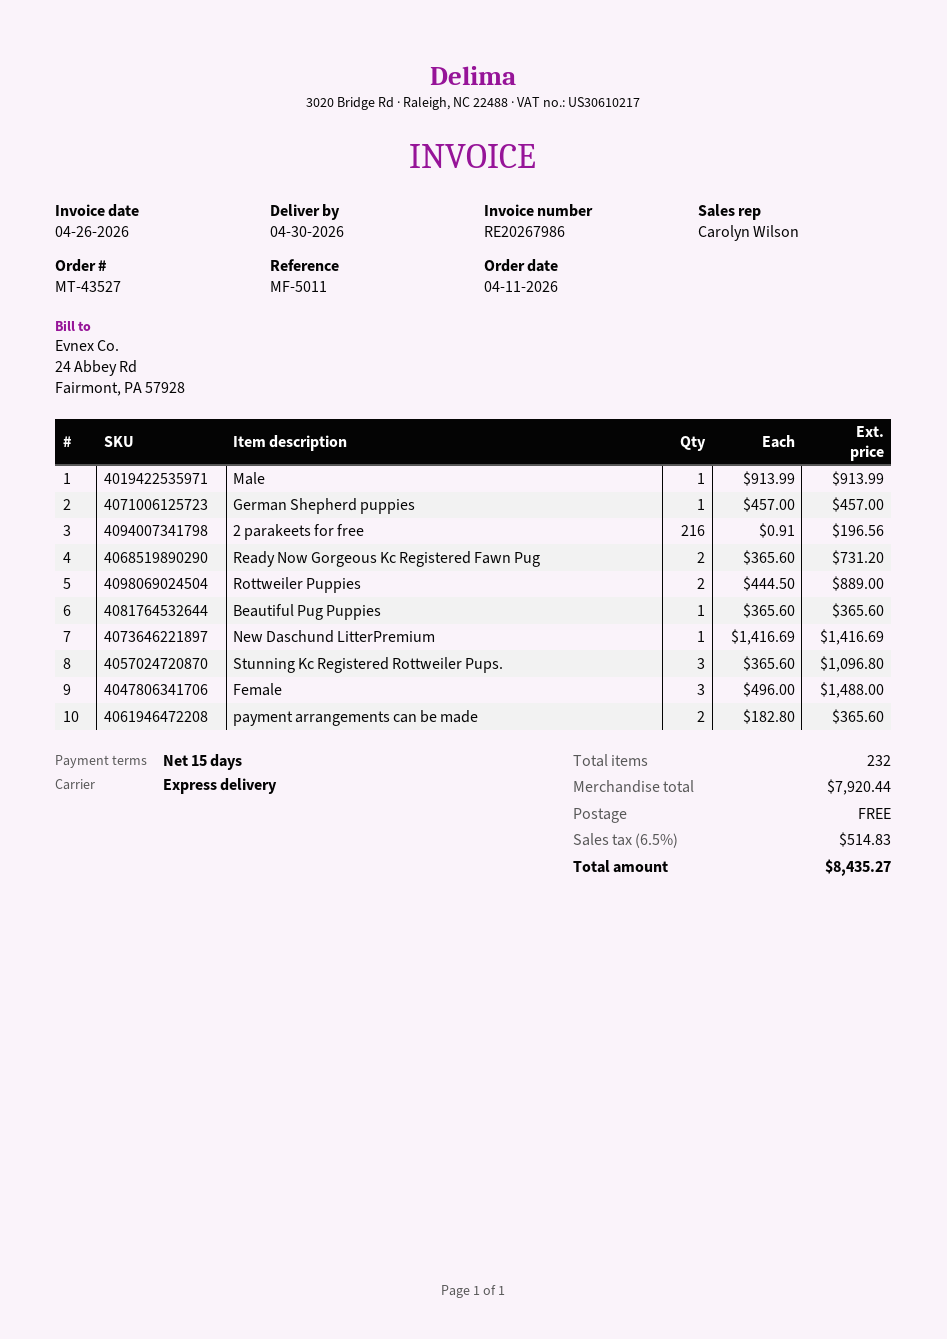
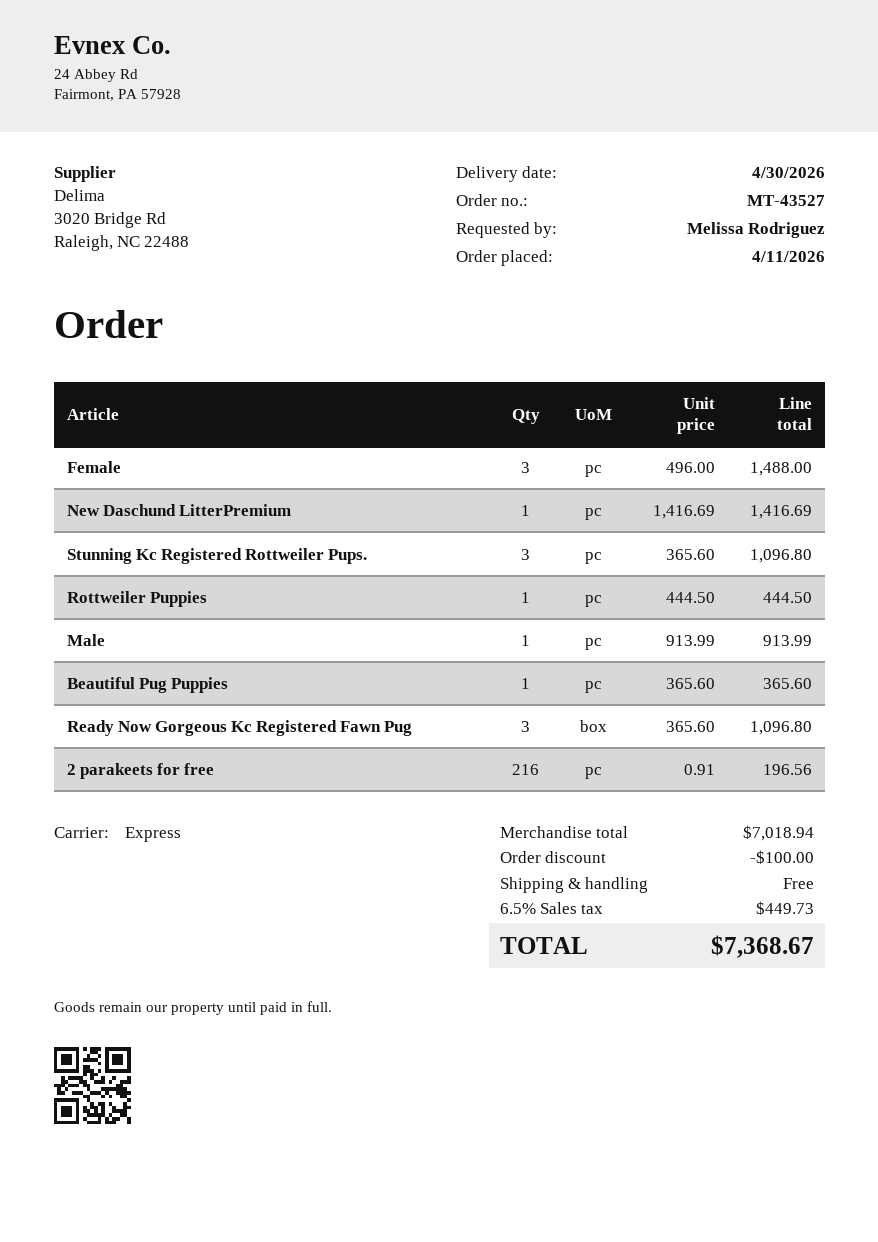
German Shepherd puppies: 1 x 457.00 = 457.00 -> none
Ready Now Gorgeous Kc Registered Fawn Pug: 2 x 365.60 = 731.20 -> 3 x 365.60 = 1096.80
Rottweiler Puppies: 2 x 444.50 = 889.00 -> 1 x 444.50 = 444.50
payment arrangements can be made: 2 x 182.80 = 365.60 -> none
subtotal: 7920.44 -> 7018.94
discount: none -> 100.00
tax: 6.5% = 514.83 -> 6.5% = 449.73
total: 8435.27 -> 7368.67

